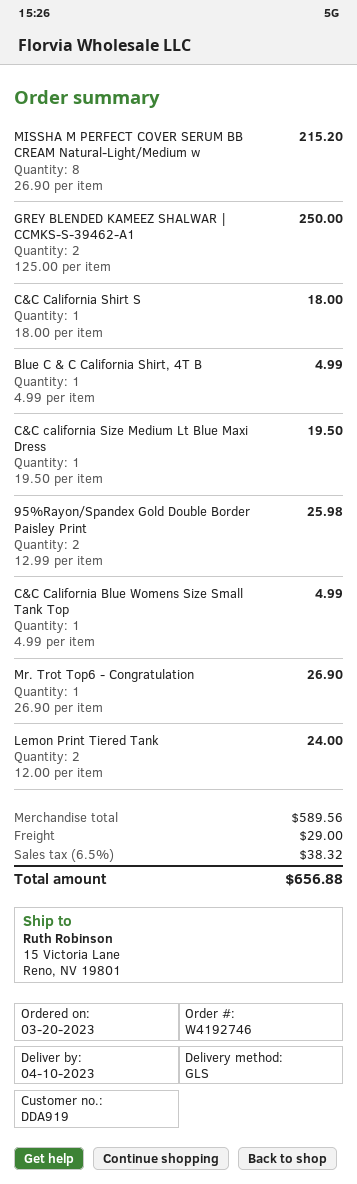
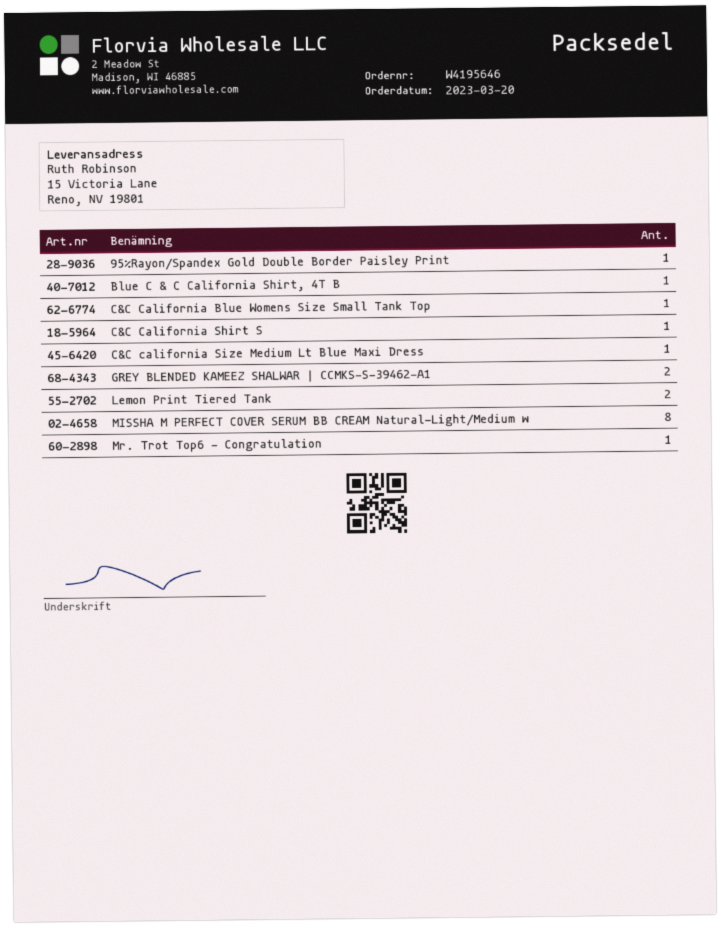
order number: W4192746 -> W4195646
95%Rayon/Spandex Gold Double Border Paisley Print: 2 -> 1

